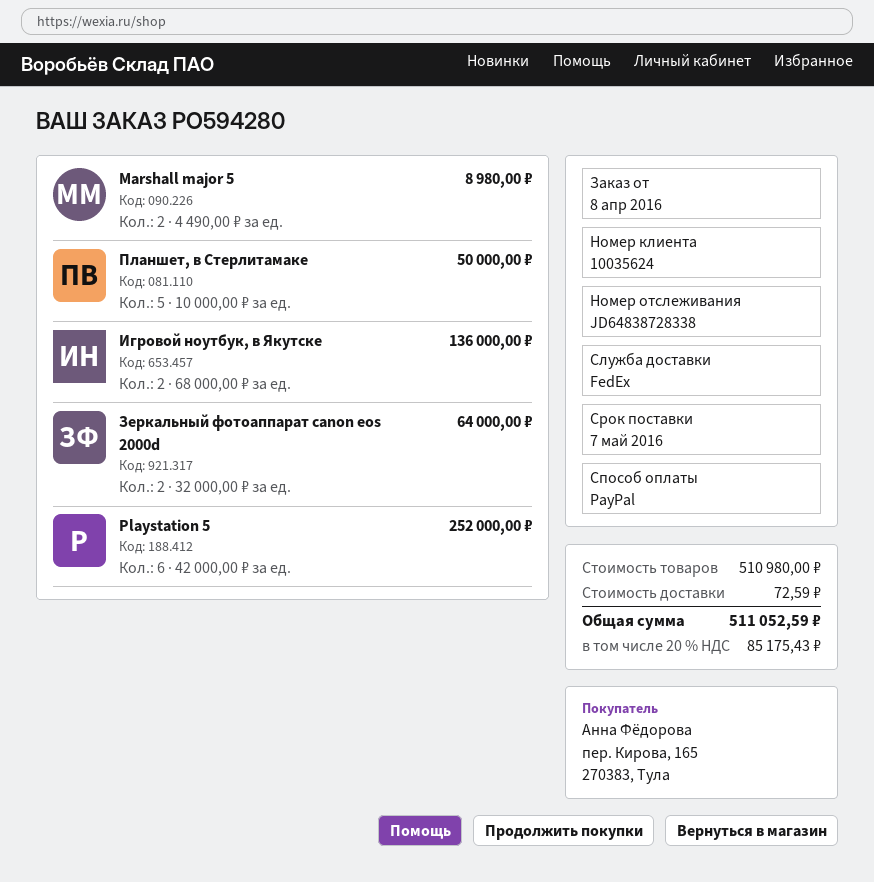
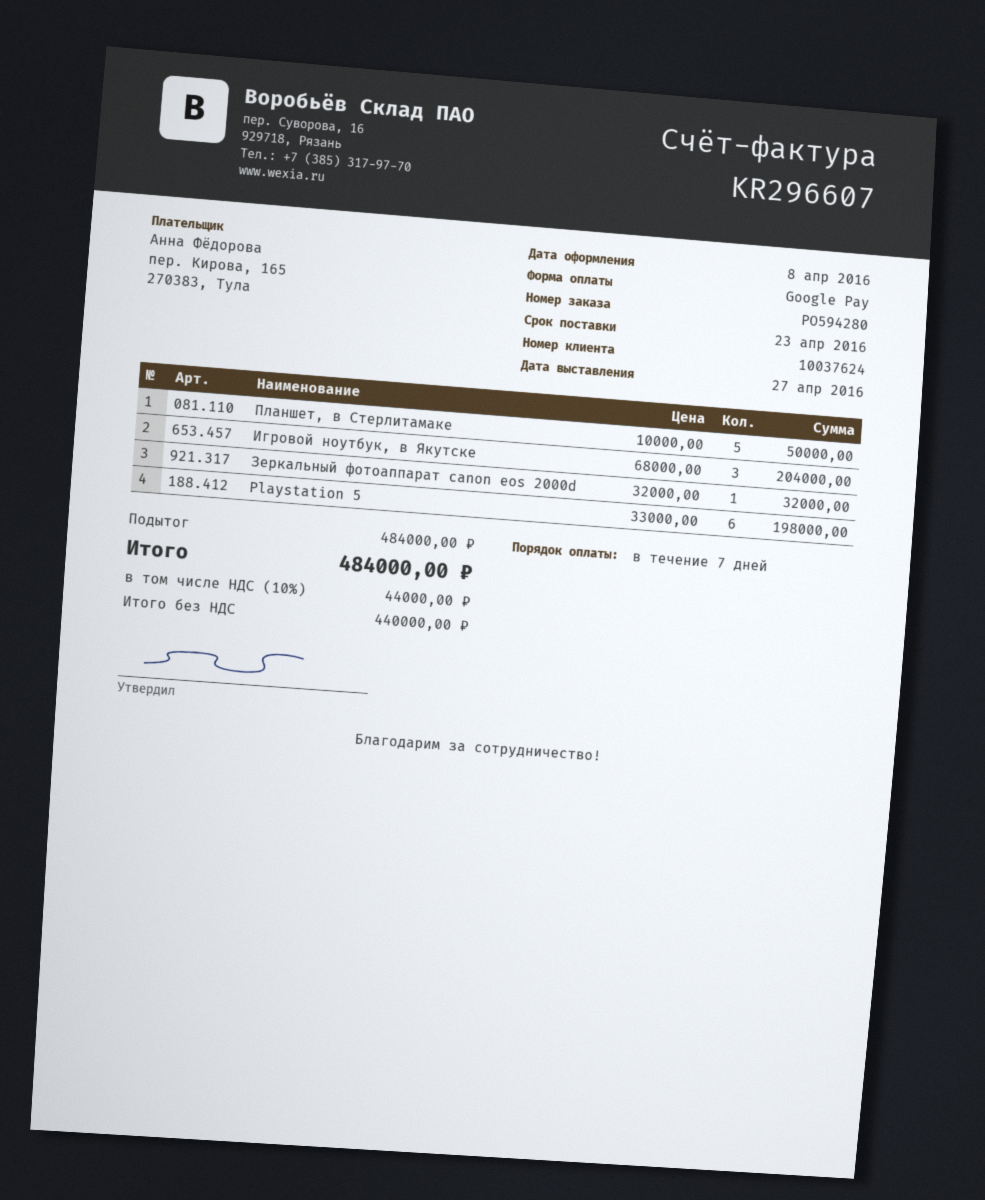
delivery date: 2016-05-07 -> 2016-04-23
customer number: 10035624 -> 10037624
payment method: PayPal -> Google Pay
Marshall major 5: 2 x 4490.00 = 8980.00 -> none
Игровой ноутбук, в Якутске: 2 x 68000.00 = 136000.00 -> 3 x 68000.00 = 204000.00
Зеркальный фотоаппарат canon eos 2000d: 2 x 32000.00 = 64000.00 -> 1 x 32000.00 = 32000.00
Playstation 5: 6 x 42000.00 = 252000.00 -> 6 x 33000.00 = 198000.00
subtotal: 510980.00 -> 484000.00
shipping: 72.59 -> none
tax: 20% = 85175.43 -> 10% = 44000.00
total: 511052.59 -> 484000.00

